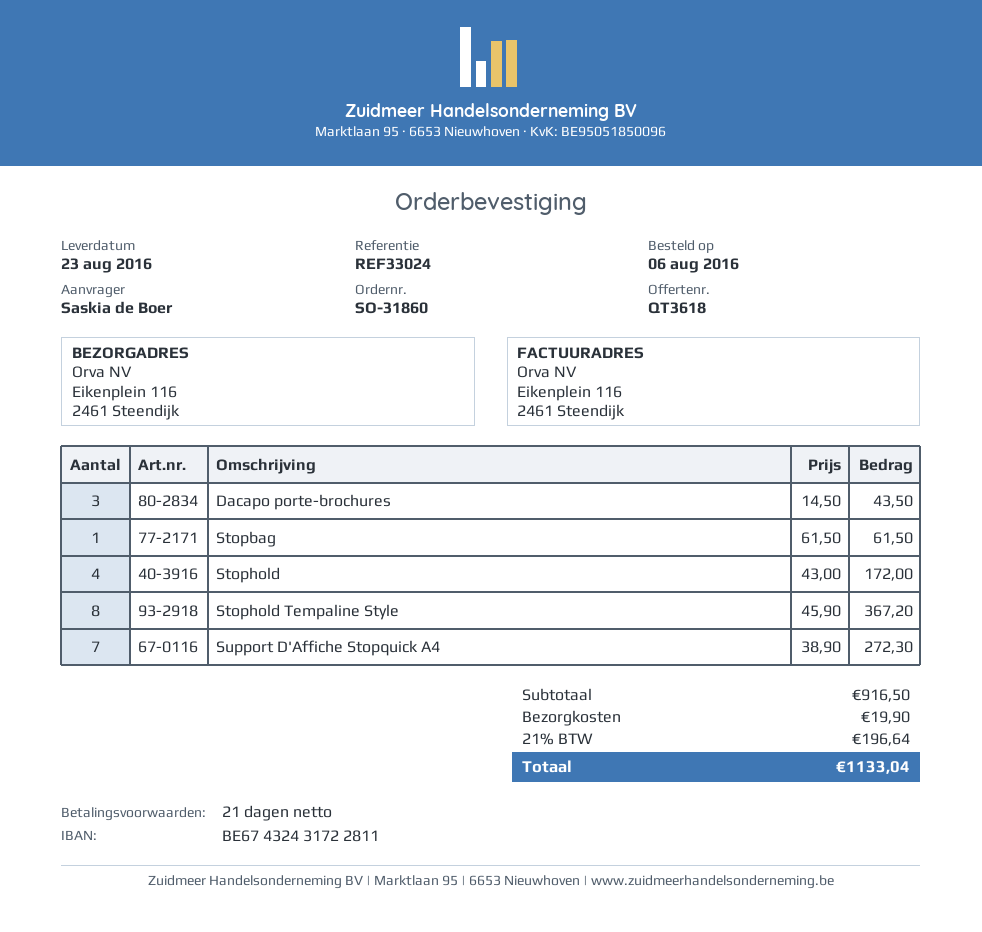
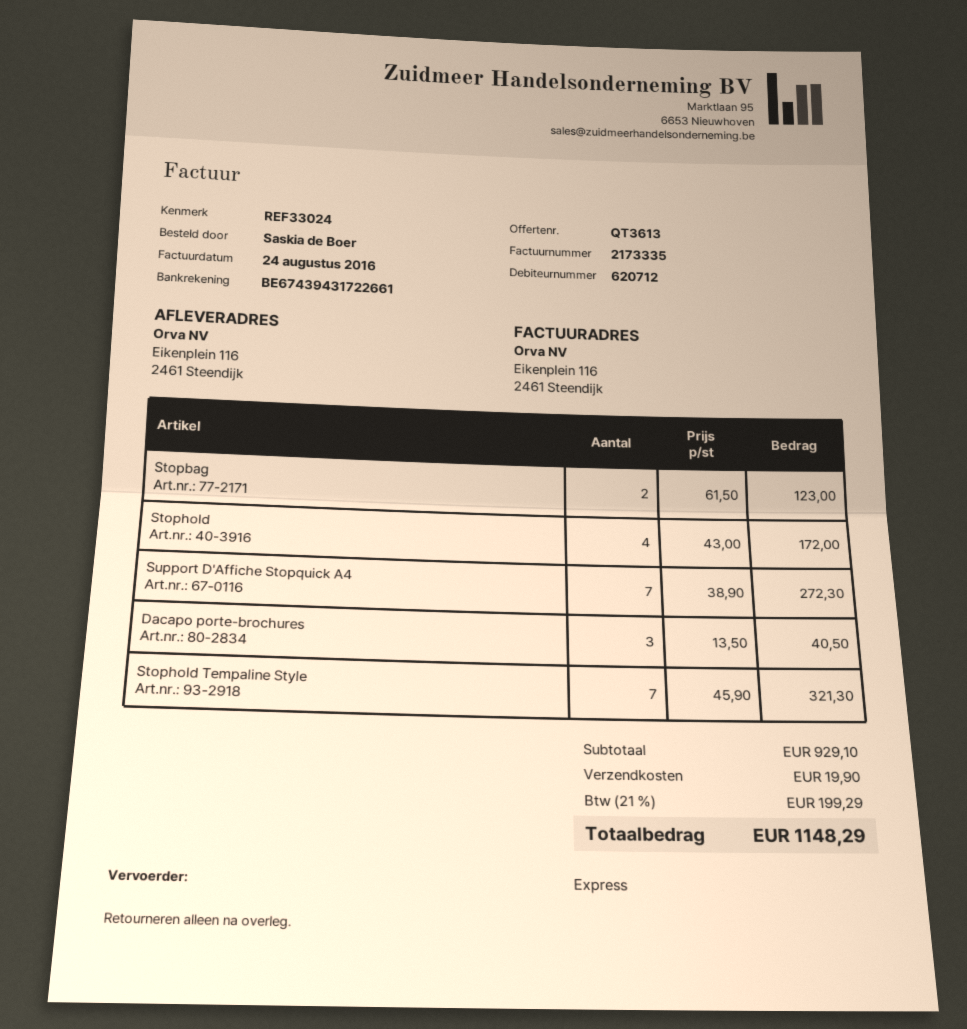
quote number: QT3618 -> QT3613
bank account: BE67432431722811 -> BE67439431722661
Dacapo porte-brochures: 3 x 14.50 = 43.50 -> 3 x 13.50 = 40.50
Stopbag: 1 x 61.50 = 61.50 -> 2 x 61.50 = 123.00
Stophold Tempaline Style: 8 x 45.90 = 367.20 -> 7 x 45.90 = 321.30
subtotal: 916.50 -> 929.10
tax: 21% = 196.64 -> 21% = 199.29
total: 1133.04 -> 1148.29

